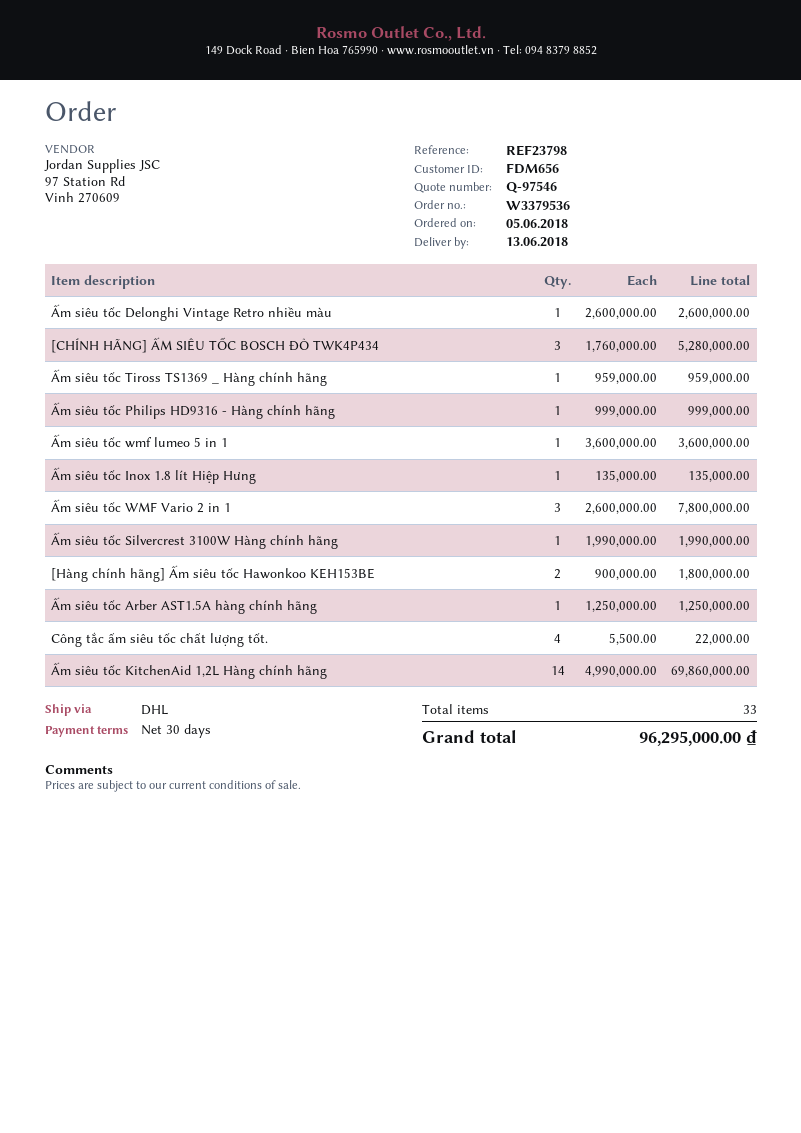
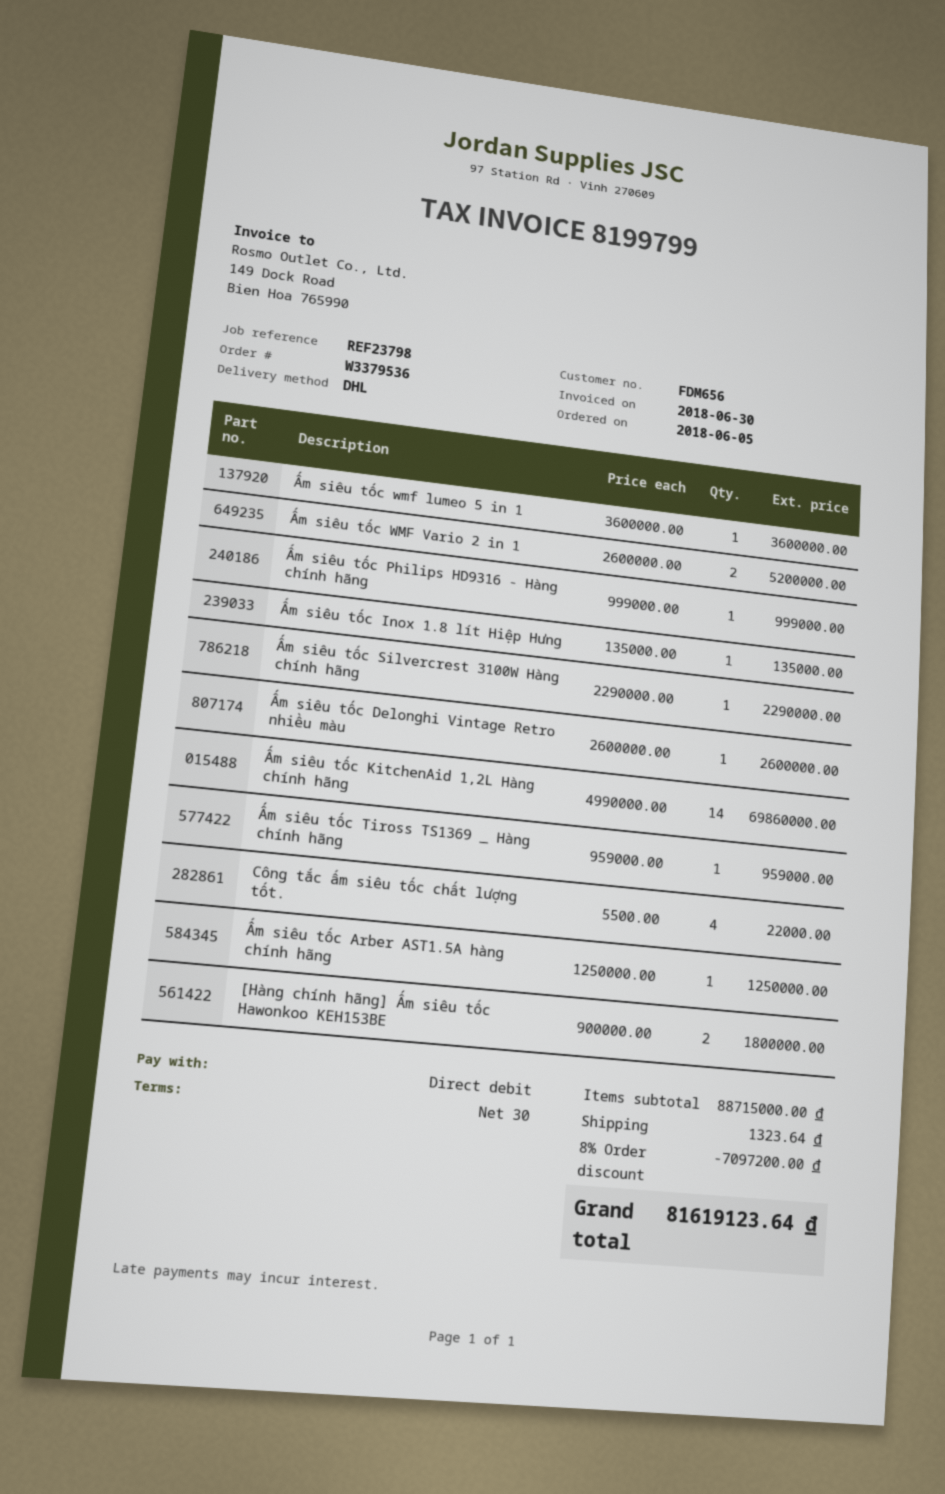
[CHÍNH HÃNG] ẤM SIÊU TỐC BOSCH ĐỎ TWK4P434: 3 x 1760000.00 = 5280000.00 -> none
Ấm siêu tốc WMF Vario 2 in 1: 3 x 2600000.00 = 7800000.00 -> 2 x 2600000.00 = 5200000.00
Ấm siêu tốc Silvercrest 3100W Hàng chính hãng: 1 x 1990000.00 = 1990000.00 -> 1 x 2290000.00 = 2290000.00
discount: none -> 8% = 7097200.00
shipping: none -> 1323.64
total: 96295000.00 -> 81619123.64

